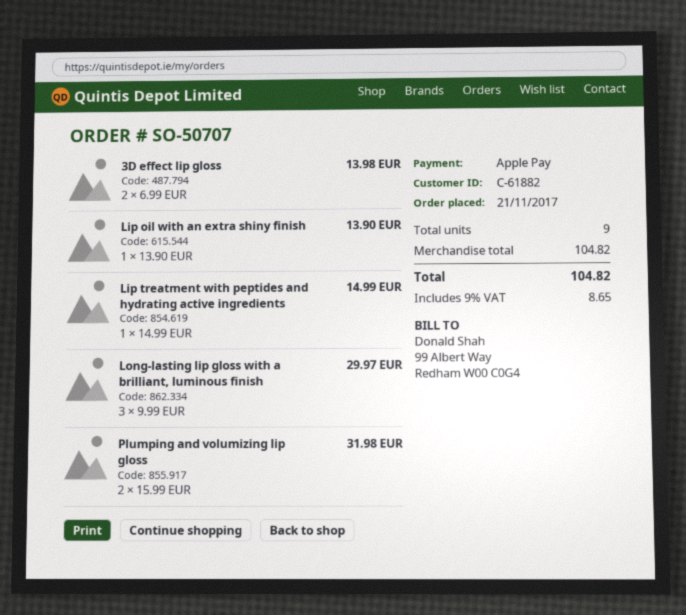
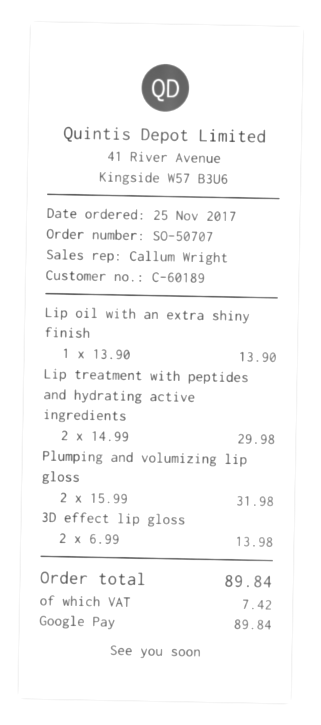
order date: 2017-11-21 -> 2017-11-25
customer number: C-61882 -> C-60189
payment method: Apple Pay -> Google Pay
Lip treatment with peptides and hydrating active ingredients: 1 x 14.99 = 14.99 -> 2 x 14.99 = 29.98
Long-lasting lip gloss with a brilliant, luminous finish: 3 x 9.99 = 29.97 -> none
tax: 8.65 -> 7.42
total: 104.82 -> 89.84

